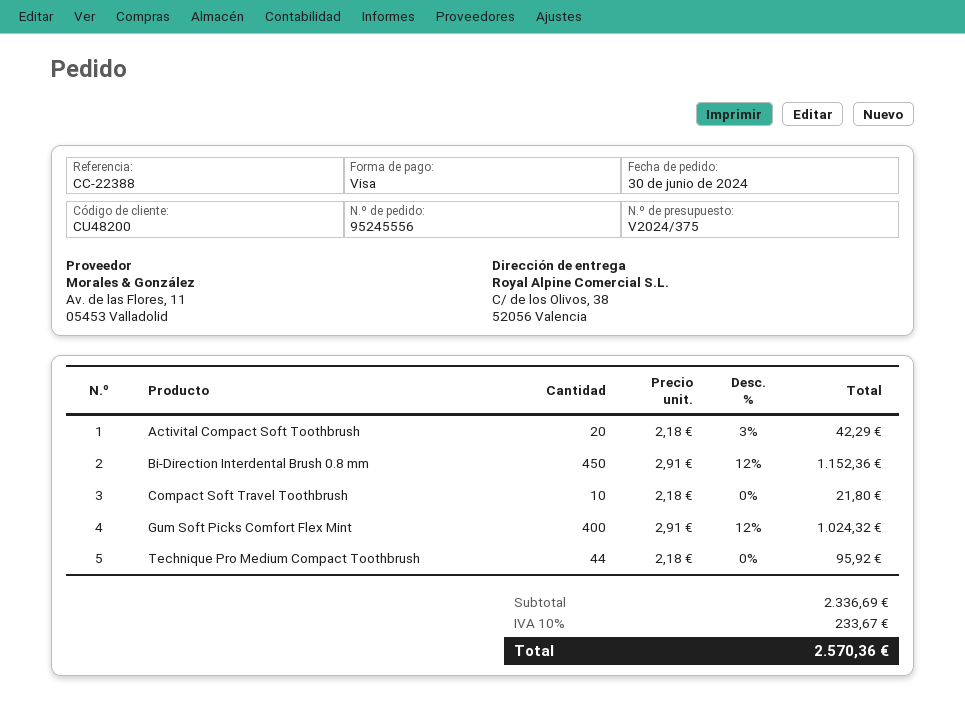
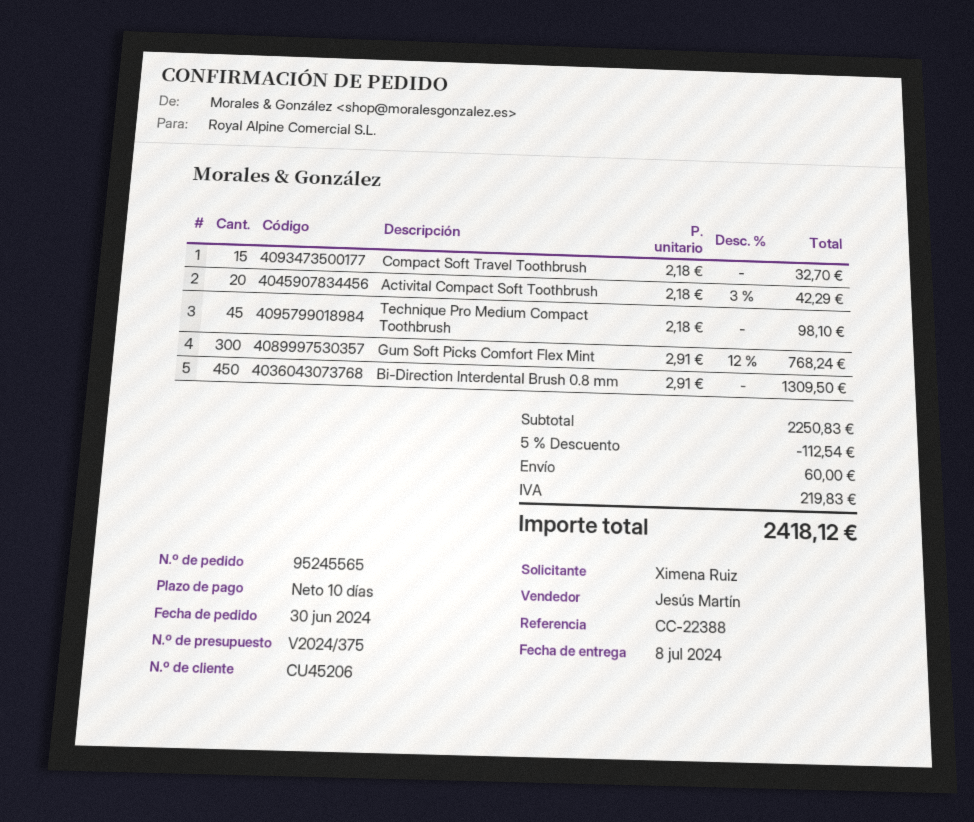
order number: 95245556 -> 95245565
customer number: CU48200 -> CU45206
Bi-Direction Interdental Brush 0.8 mm: 450 x 2.91 - 12% = 1152.36 -> 450 x 2.91 = 1309.50
Compact Soft Travel Toothbrush: 10 x 2.18 = 21.80 -> 15 x 2.18 = 32.70
Gum Soft Picks Comfort Flex Mint: 400 x 2.91 - 12% = 1024.32 -> 300 x 2.91 - 12% = 768.24
Technique Pro Medium Compact Toothbrush: 44 x 2.18 = 95.92 -> 45 x 2.18 = 98.10
subtotal: 2336.69 -> 2250.83
discount: none -> 5% = 112.54
shipping: none -> 60.00
tax: 233.67 -> 219.83
total: 2570.36 -> 2418.12

